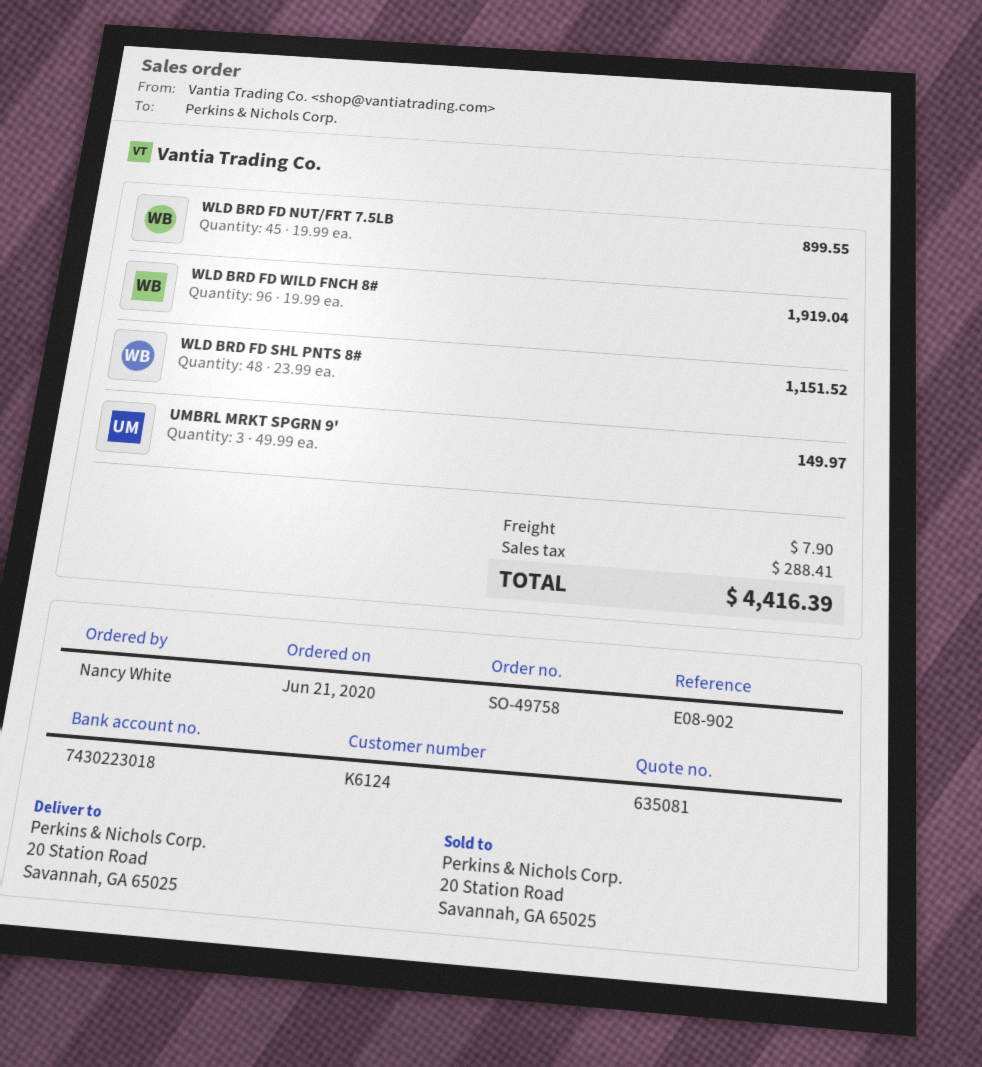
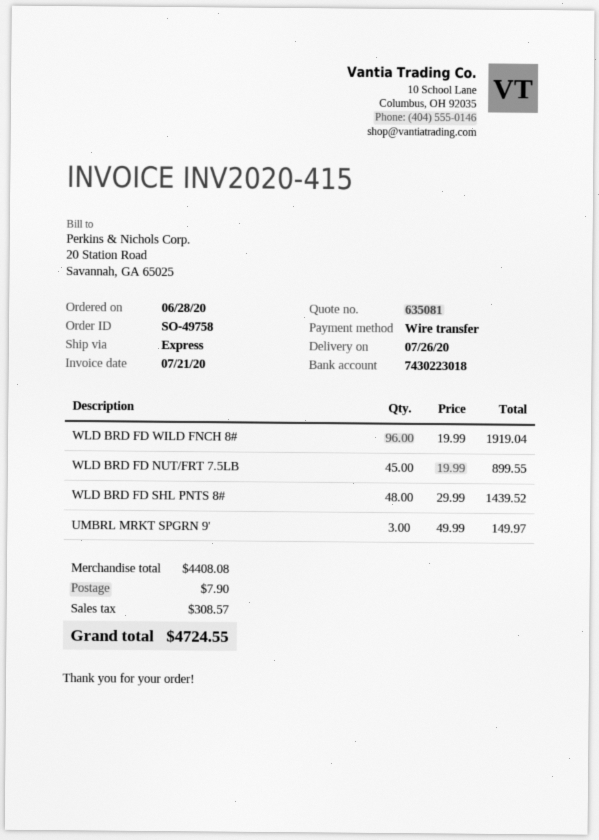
order date: 2020-06-21 -> 2020-06-28
WLD BRD FD SHL PNTS 8#: 48 x 23.99 = 1151.52 -> 48 x 29.99 = 1439.52
tax: 288.41 -> 308.57
total: 4416.39 -> 4724.55

